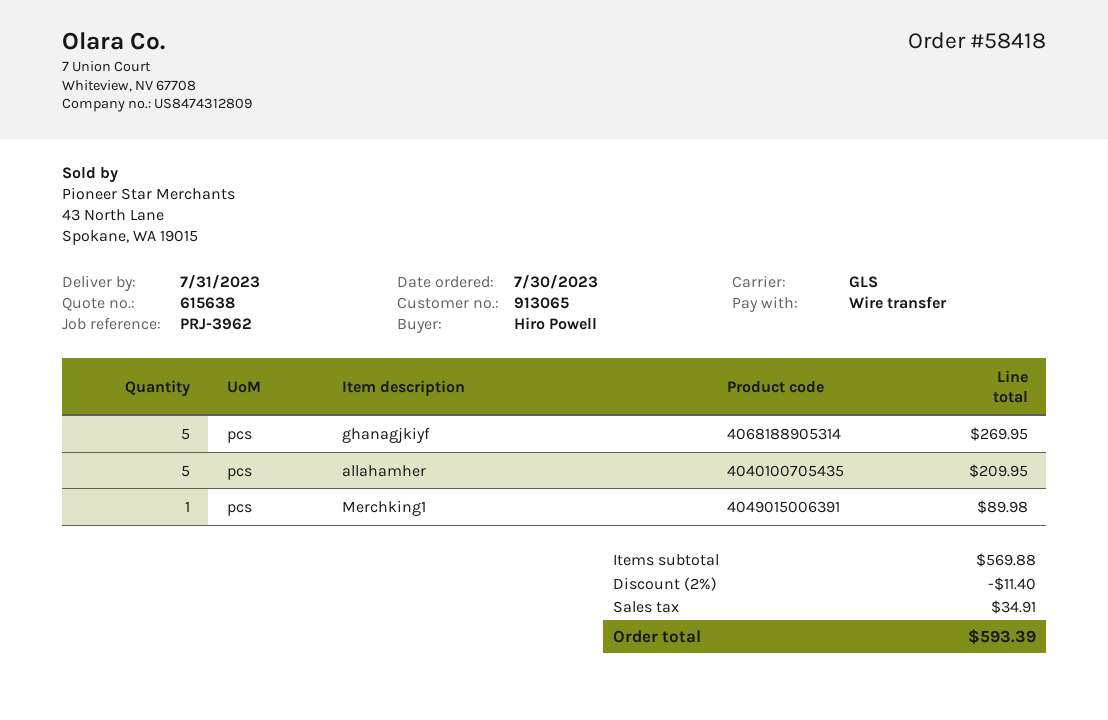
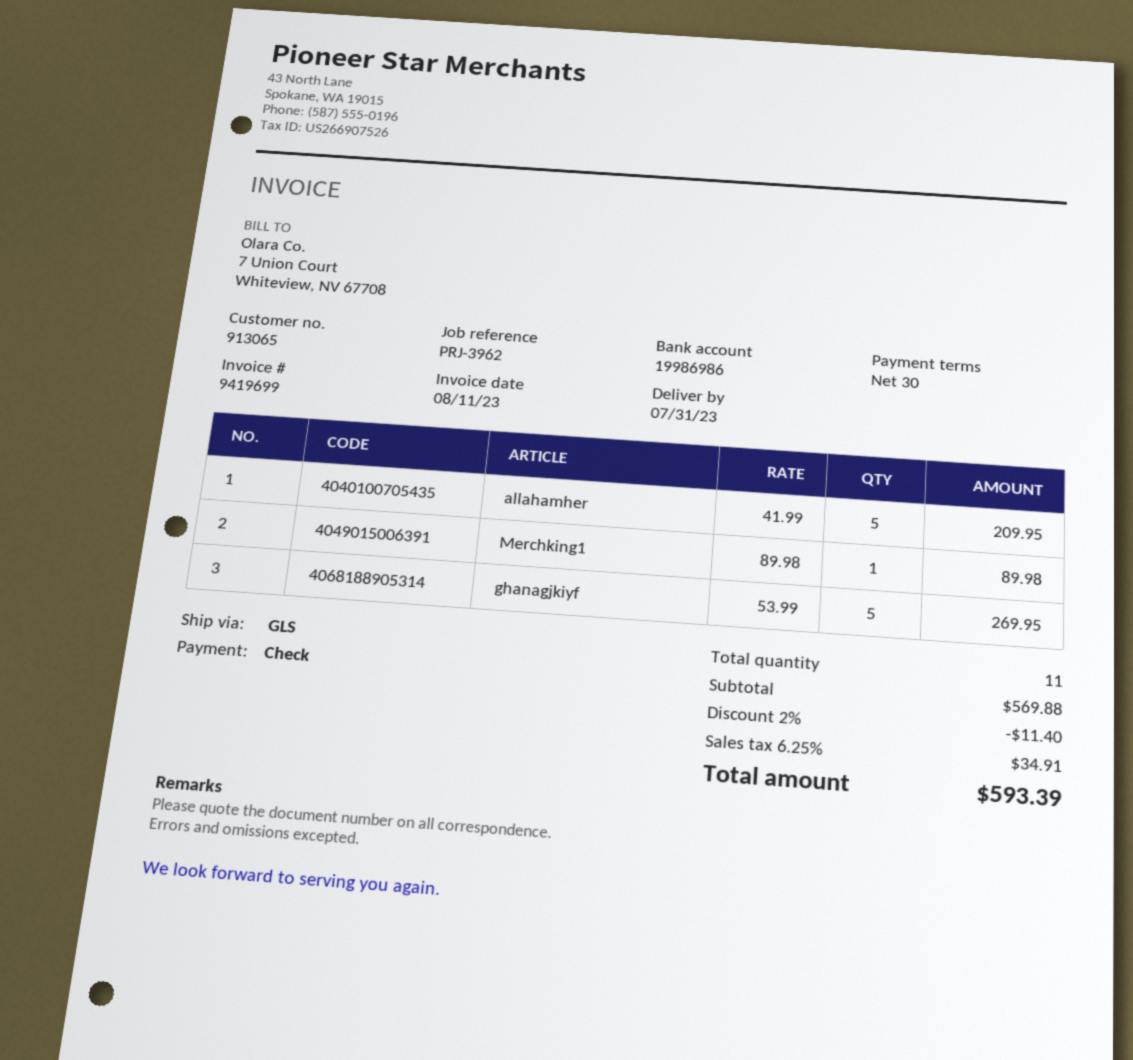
payment method: bank transfer -> cheque

